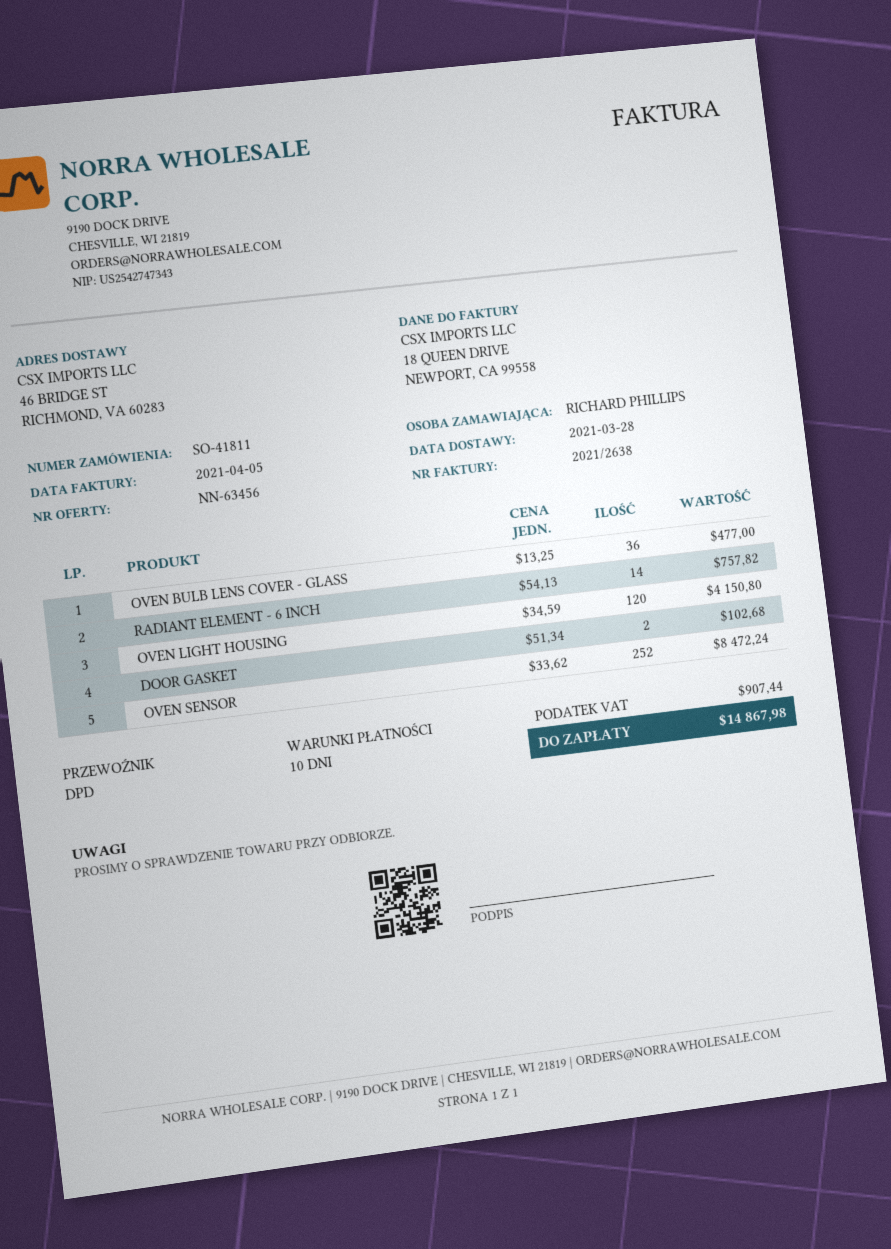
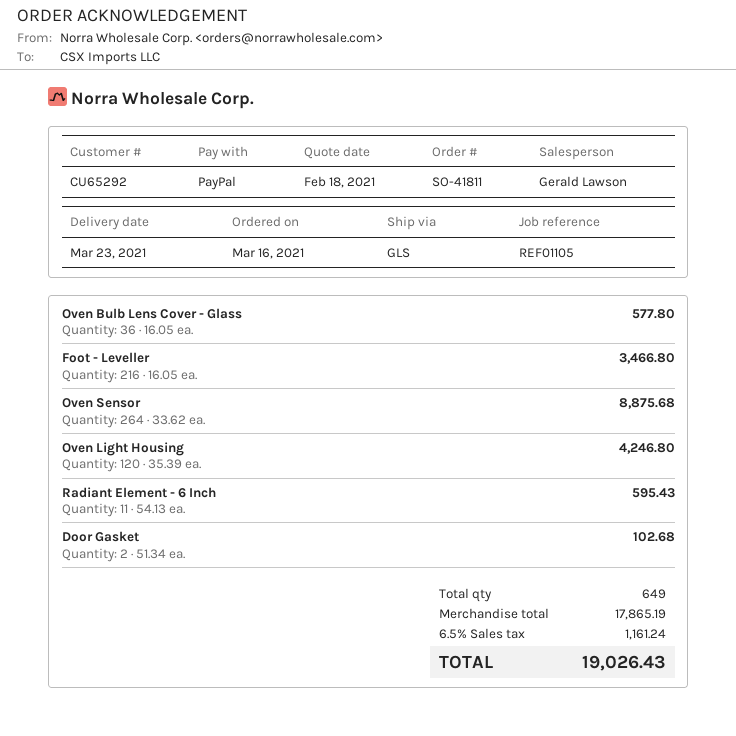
delivery date: 2021-03-28 -> 2021-03-23
shipping method: DPD -> GLS
OVEN BULB LENS COVER - GLASS: 36 x 13.25 = 477.00 -> 36 x 16.05 = 577.80
RADIANT ELEMENT - 6 INCH: 14 x 54.13 = 757.82 -> 11 x 54.13 = 595.43
OVEN LIGHT HOUSING: 120 x 34.59 = 4150.80 -> 120 x 35.39 = 4246.80
OVEN SENSOR: 252 x 33.62 = 8472.24 -> 264 x 33.62 = 8875.68
Foot - Leveller: none -> 216 x 16.05 = 3466.80
tax: 907.44 -> 1161.24
total: 14867.98 -> 19026.43

